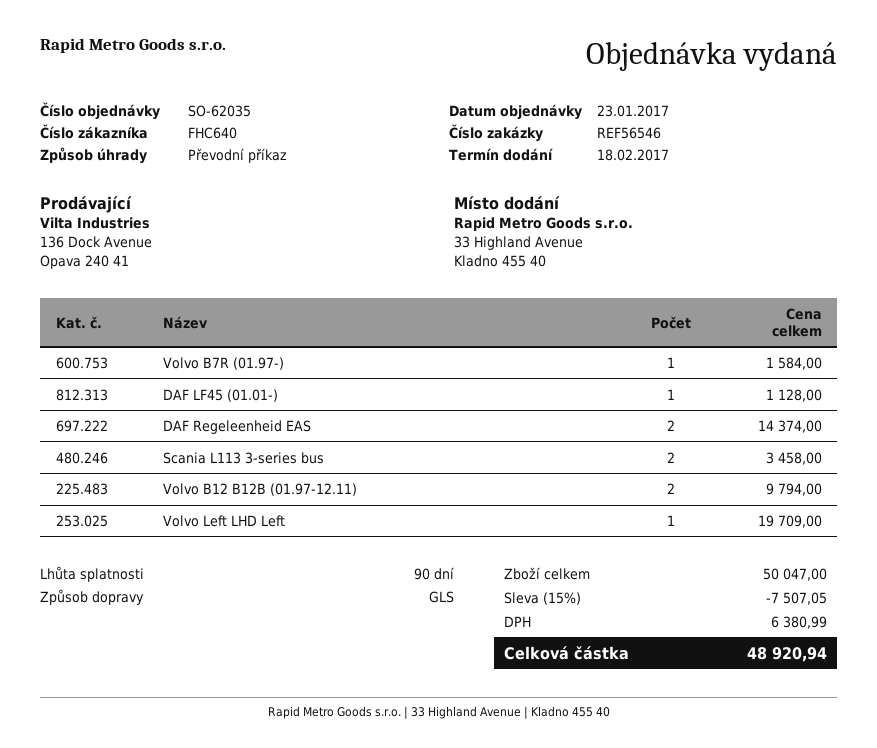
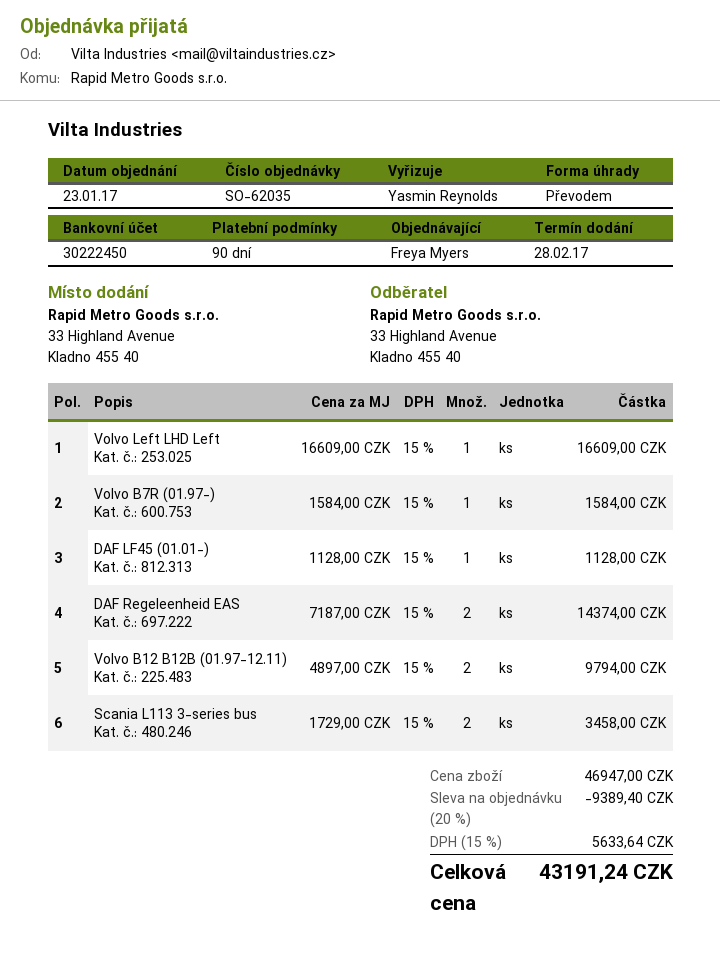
delivery date: 2017-02-18 -> 2017-02-28
Volvo Left LHD Left: 1 for 19709.00 -> 1 for 16609.00
subtotal: 50047.00 -> 46947.00
discount: 15% = 7507.05 -> 20% = 9389.40
tax: 6380.99 -> 5633.64
total: 48920.94 -> 43191.24

